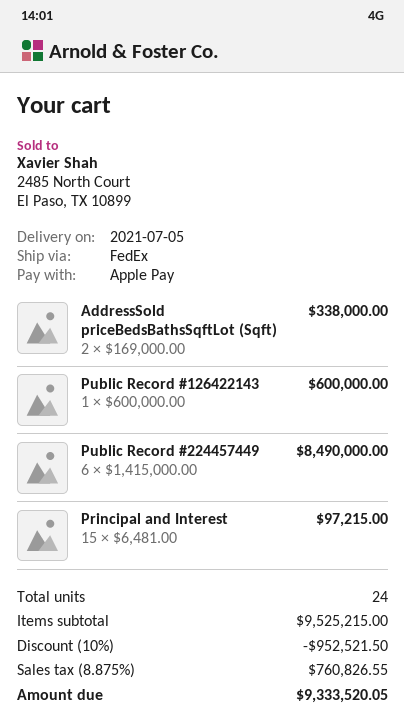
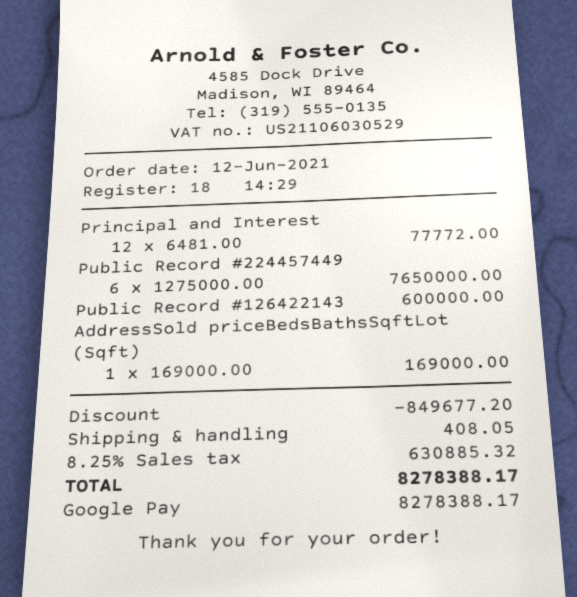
payment method: Apple Pay -> Google Pay
AddressSold priceBedsBathsSqftLot (Sqft): 2 x 169000.00 = 338000.00 -> 1 x 169000.00 = 169000.00
Public Record #224457449: 6 x 1415000.00 = 8490000.00 -> 6 x 1275000.00 = 7650000.00
Principal and Interest: 15 x 6481.00 = 97215.00 -> 12 x 6481.00 = 77772.00
discount: 952521.50 -> 849677.20
shipping: none -> 408.05
tax: 8.875% = 760826.55 -> 8.25% = 630885.32
total: 9333520.05 -> 8278388.17

